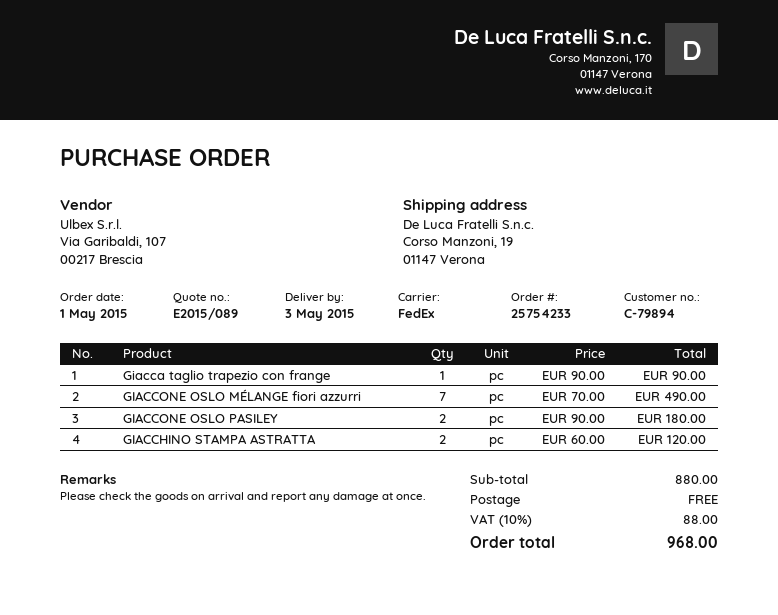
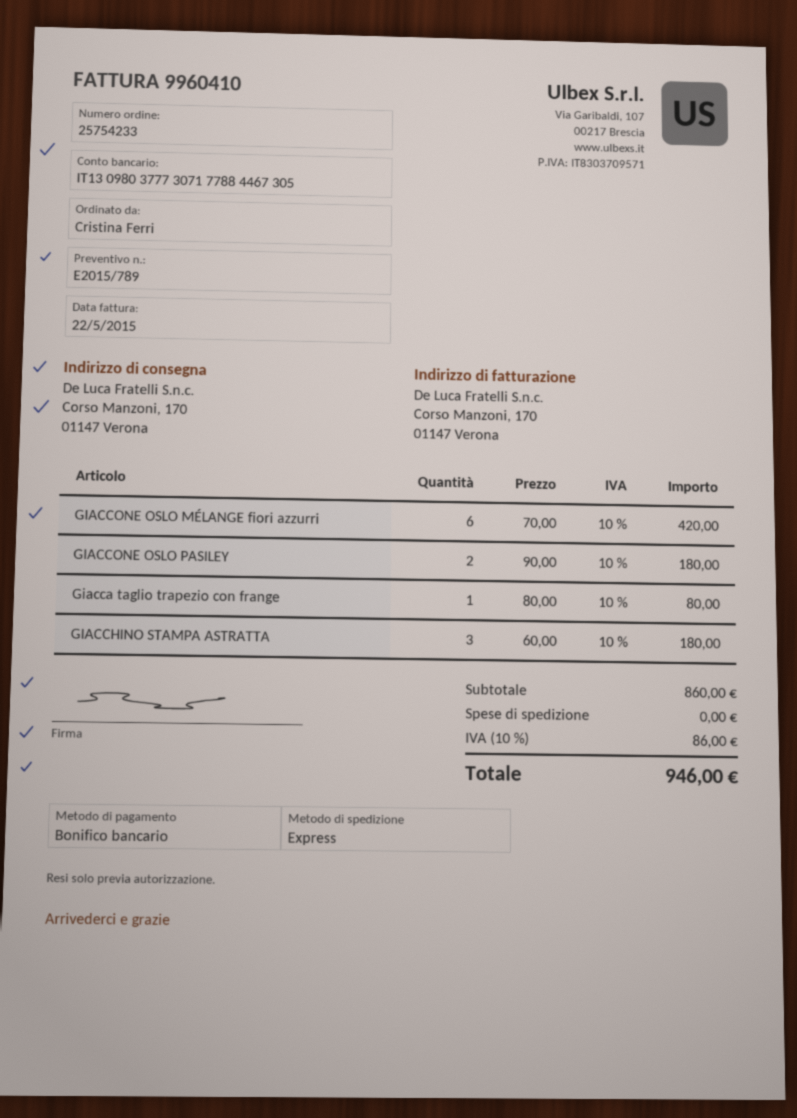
quote number: E2015/089 -> E2015/789
shipping method: FedEx -> express
ship to: Corso Manzoni, 19, 01147 Verona -> Corso Manzoni, 170, 01147 Verona
Giacca taglio trapezio con frange: 1 x 90.00 = 90.00 -> 1 x 80.00 = 80.00
GIACCONE OSLO MÉLANGE fiori azzurri: 7 x 70.00 = 490.00 -> 6 x 70.00 = 420.00
GIACCHINO STAMPA ASTRATTA: 2 x 60.00 = 120.00 -> 3 x 60.00 = 180.00
subtotal: 880.00 -> 860.00
tax: 10% = 88.00 -> 10% = 86.00
total: 968.00 -> 946.00

